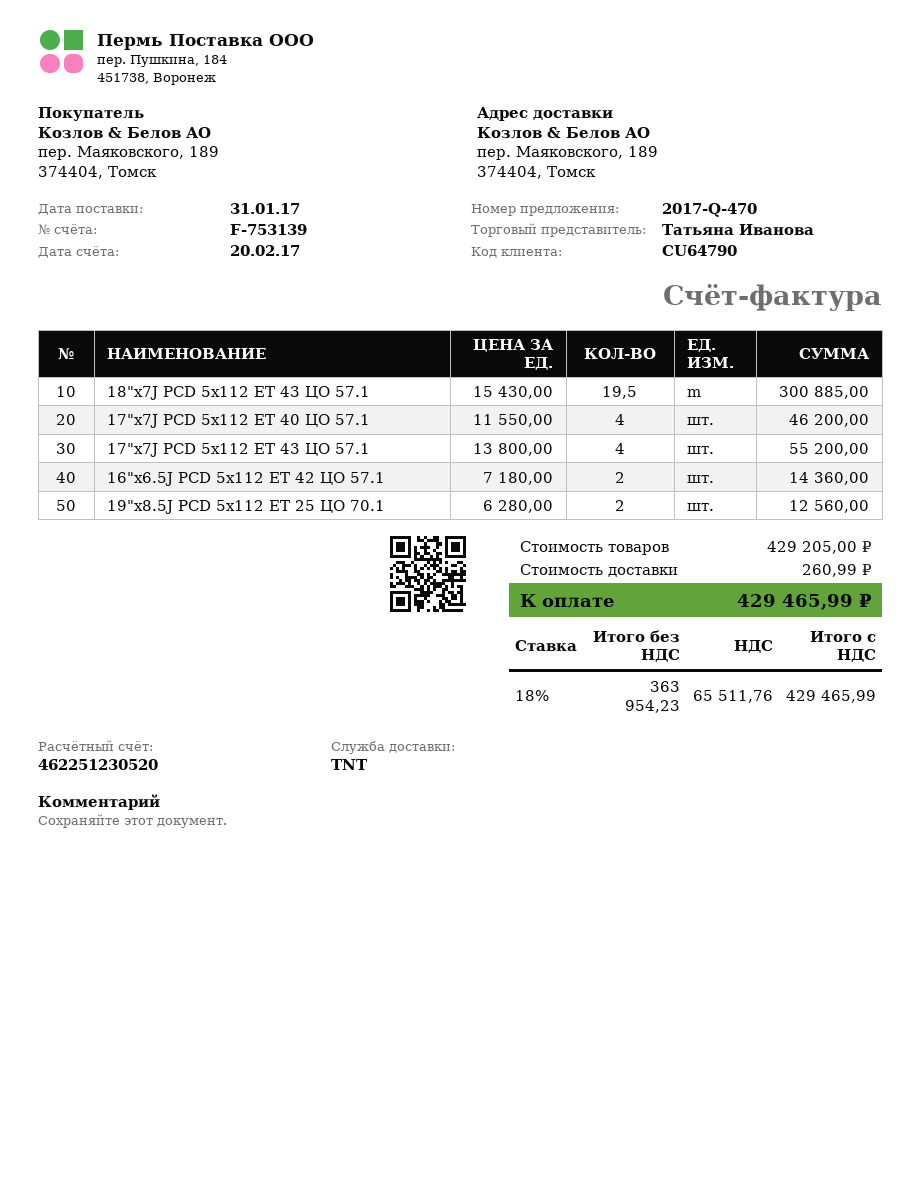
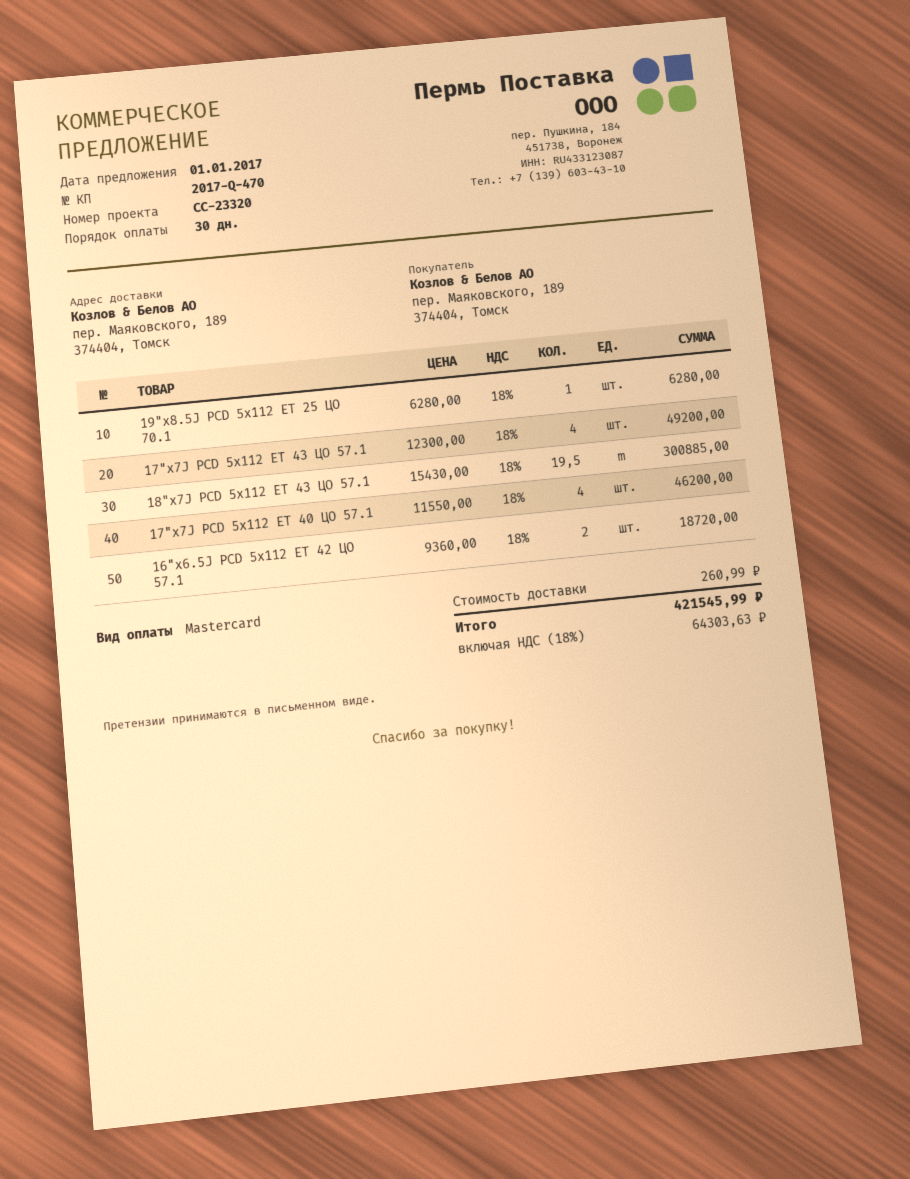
17"x7J PCD 5x112 ЕТ 43 ЦО 57.1: 4 x 13800.00 = 55200.00 -> 4 x 12300.00 = 49200.00
16"x6.5J PCD 5x112 ЕТ 42 ЦО 57.1: 2 x 7180.00 = 14360.00 -> 2 x 9360.00 = 18720.00
19"x8.5J PCD 5x112 ЕТ 25 ЦО 70.1: 2 x 6280.00 = 12560.00 -> 1 x 6280.00 = 6280.00
tax: 18% = 65511.76 -> 18% = 64303.63
total: 429465.99 -> 421545.99

